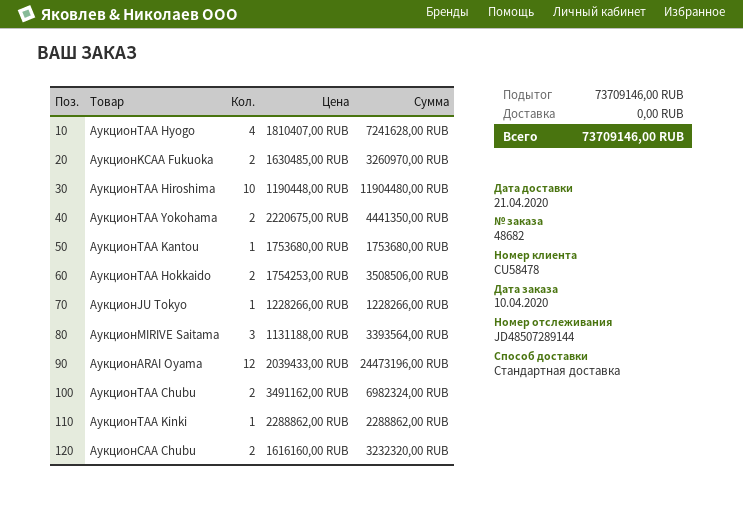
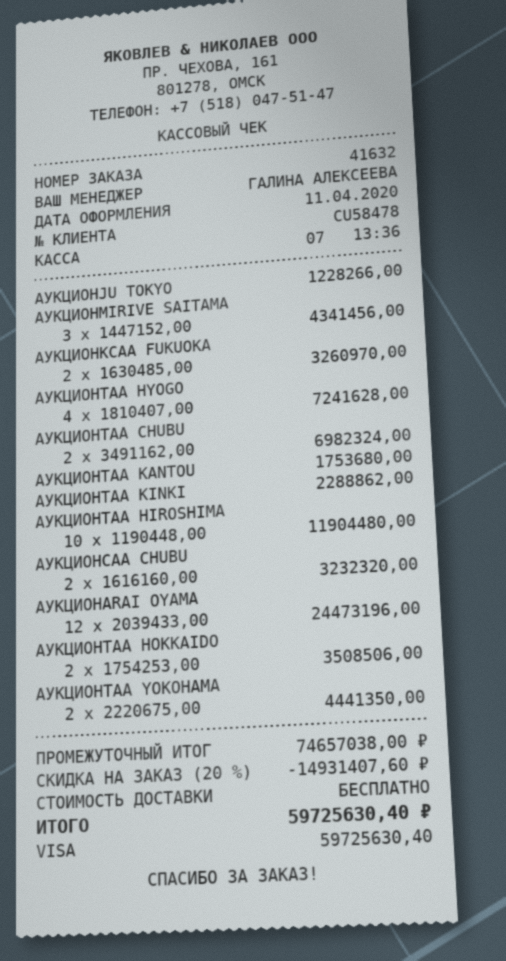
order number: 48682 -> 41632
order date: 2020-04-10 -> 2020-04-11
АукционMIRIVE Saitama: 3 x 1131188.00 = 3393564.00 -> 3 x 1447152.00 = 4341456.00
subtotal: 73709146.00 -> 74657038.00
discount: none -> 20% = 14931407.60
total: 73709146.00 -> 59725630.40

